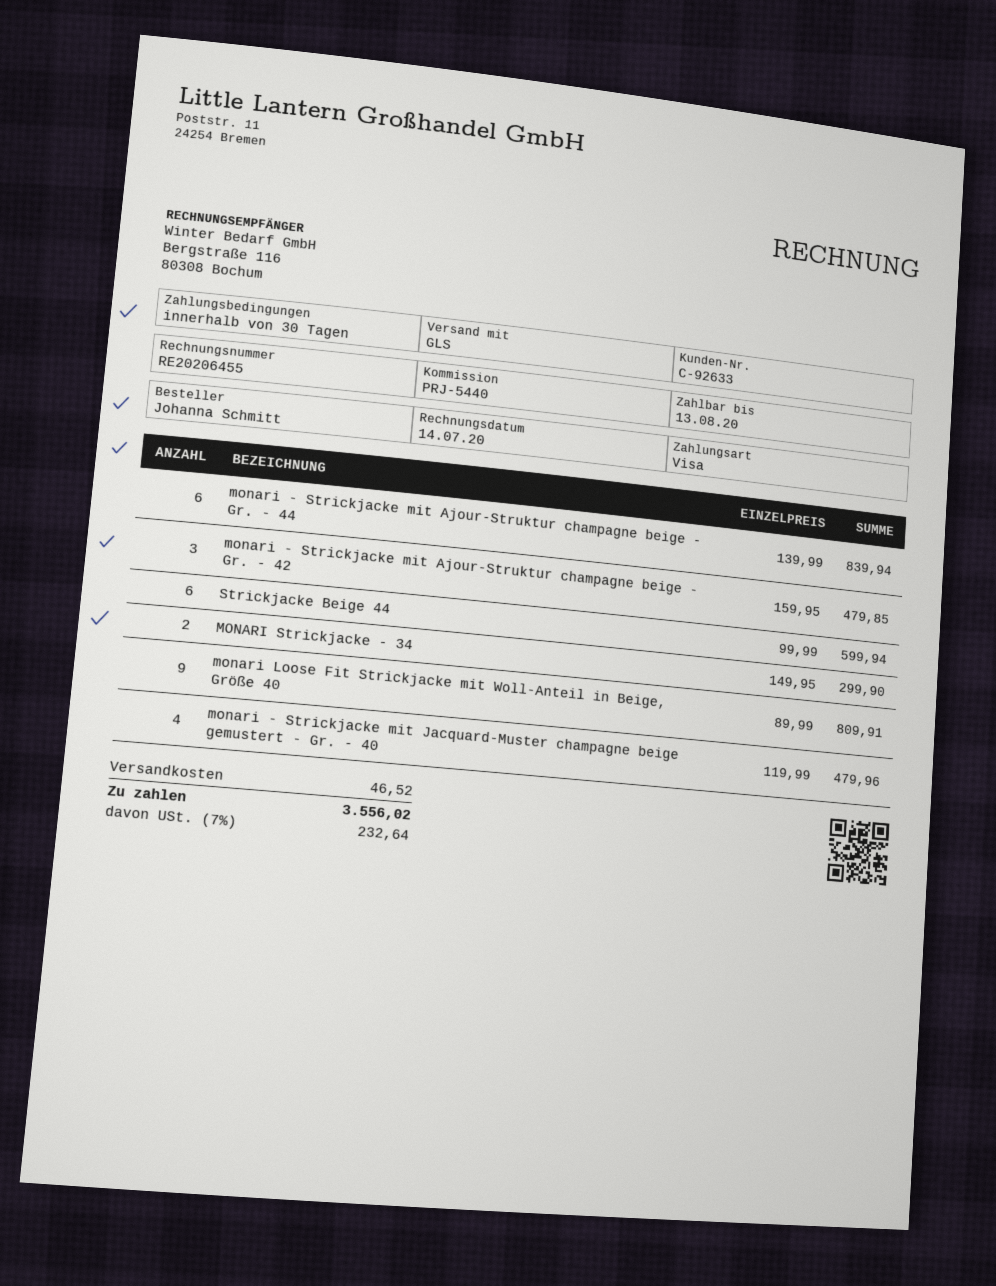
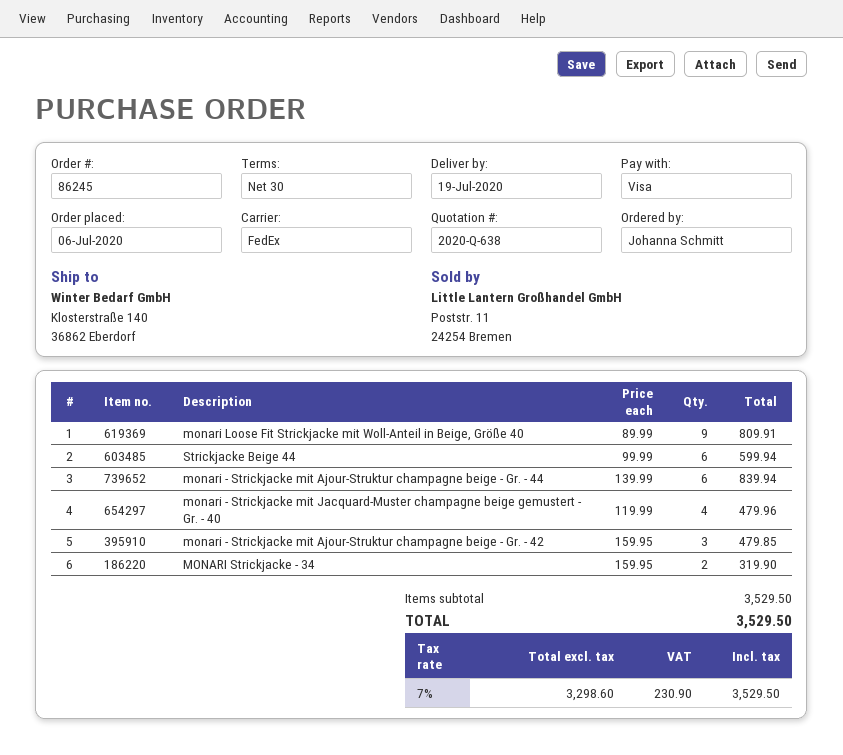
shipping method: GLS -> FedEx
MONARI Strickjacke - 34: 2 x 149.95 = 299.90 -> 2 x 159.95 = 319.90
shipping: 46.52 -> none
tax: 7% = 232.64 -> 7% = 230.90
total: 3556.02 -> 3529.50

